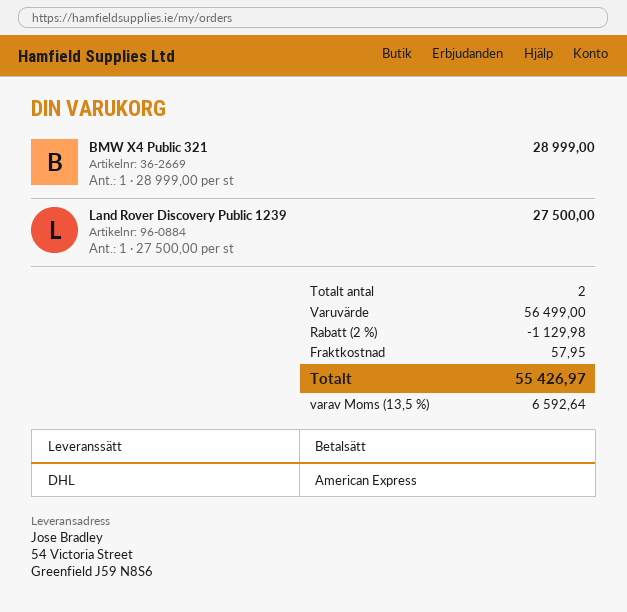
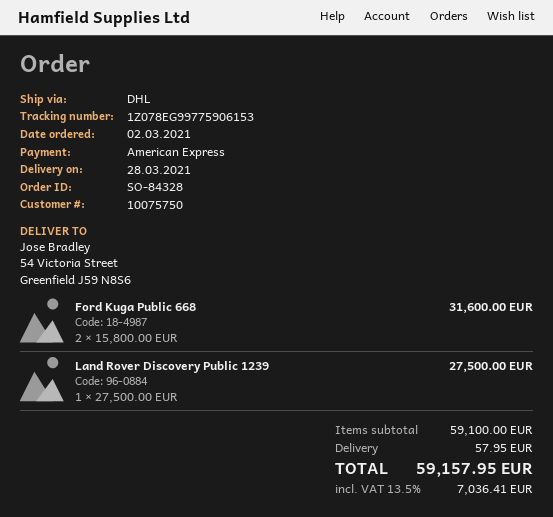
BMW X4 Public 321: 1 x 28999.00 = 28999.00 -> none
Ford Kuga Public 668: none -> 2 x 15800.00 = 31600.00
subtotal: 56499.00 -> 59100.00
discount: 2% = 1129.98 -> none
tax: 13.5% = 6592.64 -> 13.5% = 7036.41
total: 55426.97 -> 59157.95

